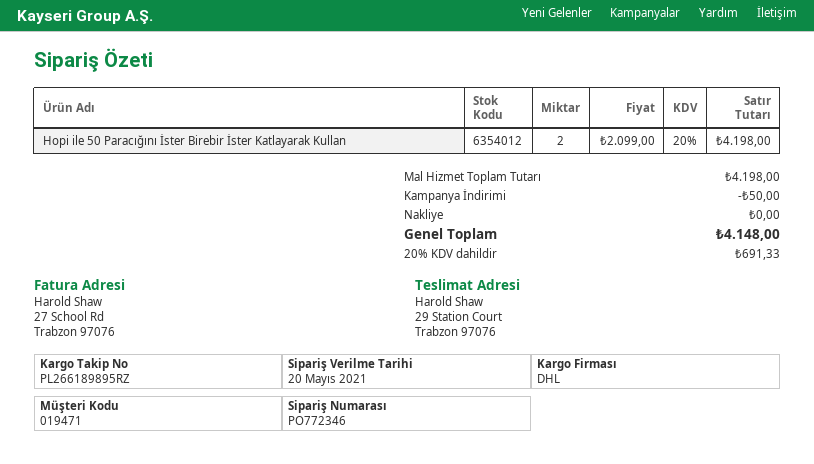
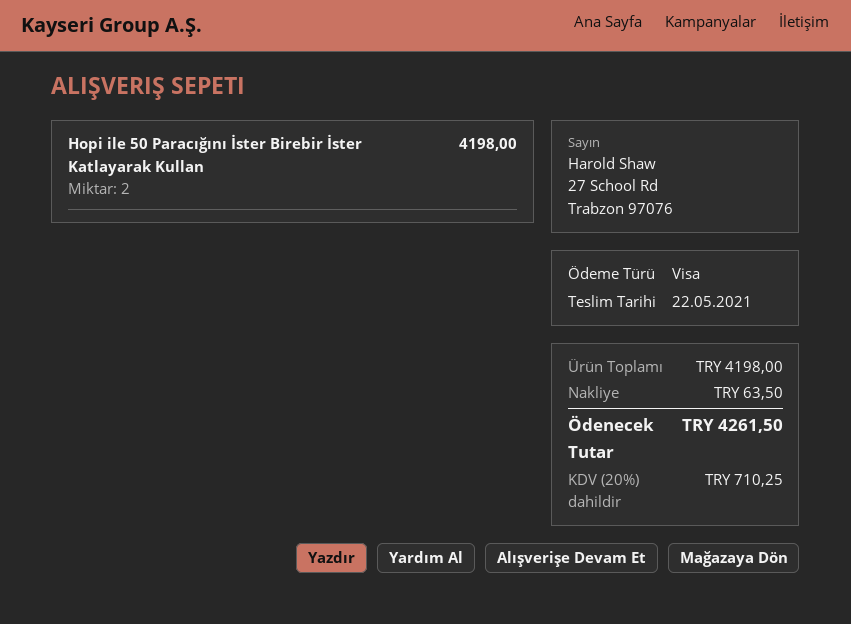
discount: 50.00 -> none
shipping: 0.00 -> 63.50
tax: 20% = 691.33 -> 20% = 710.25
total: 4148.00 -> 4261.50

